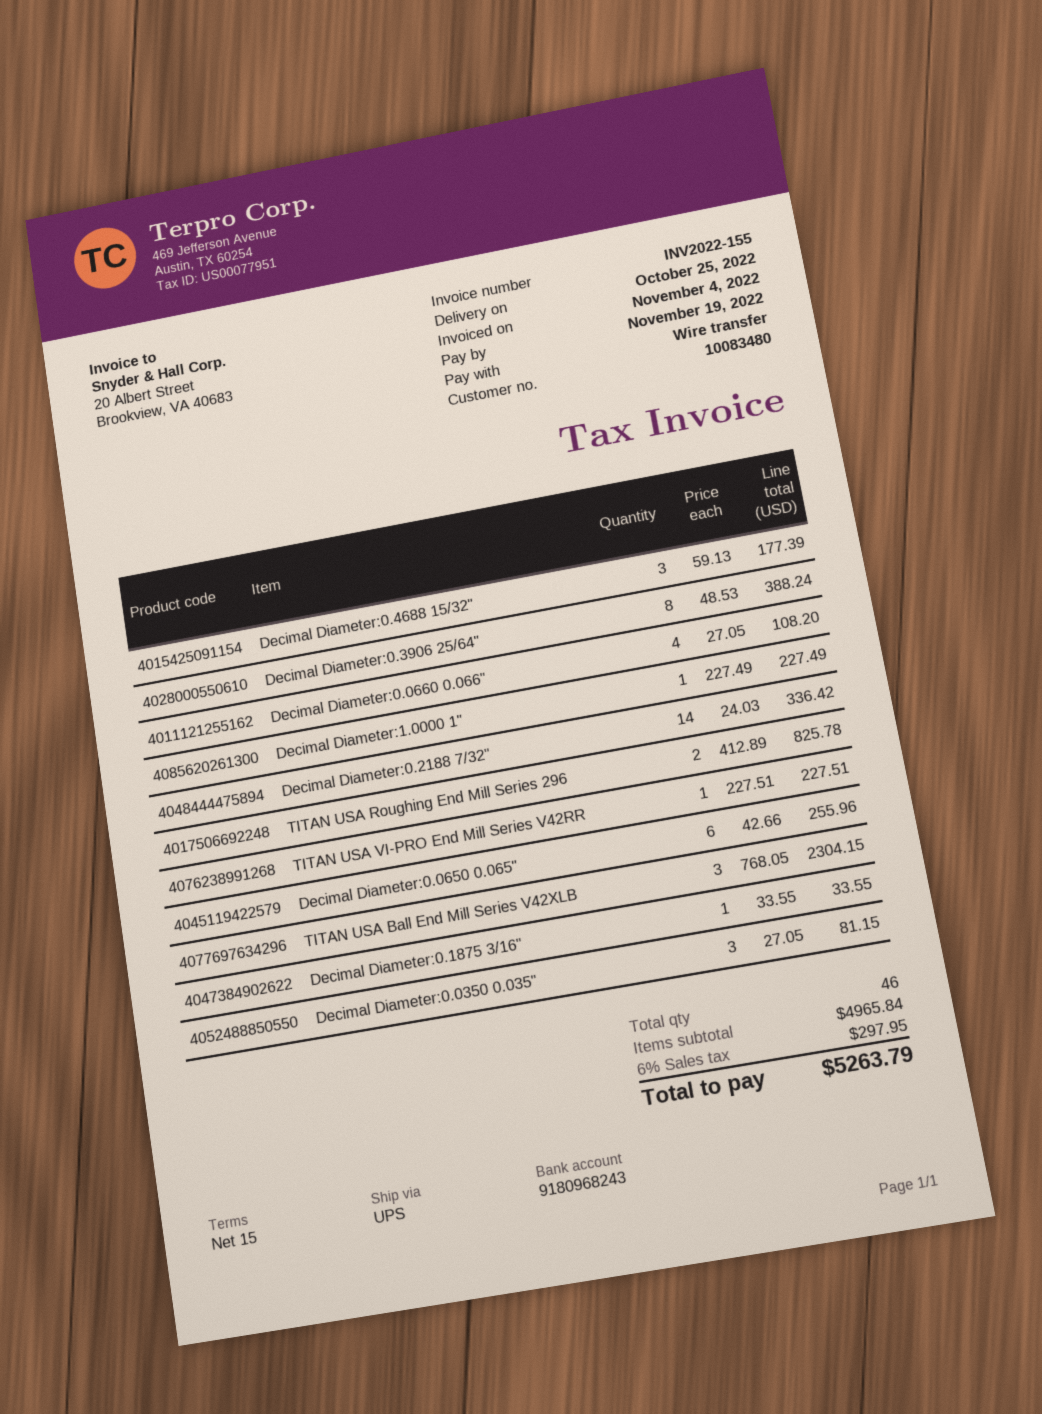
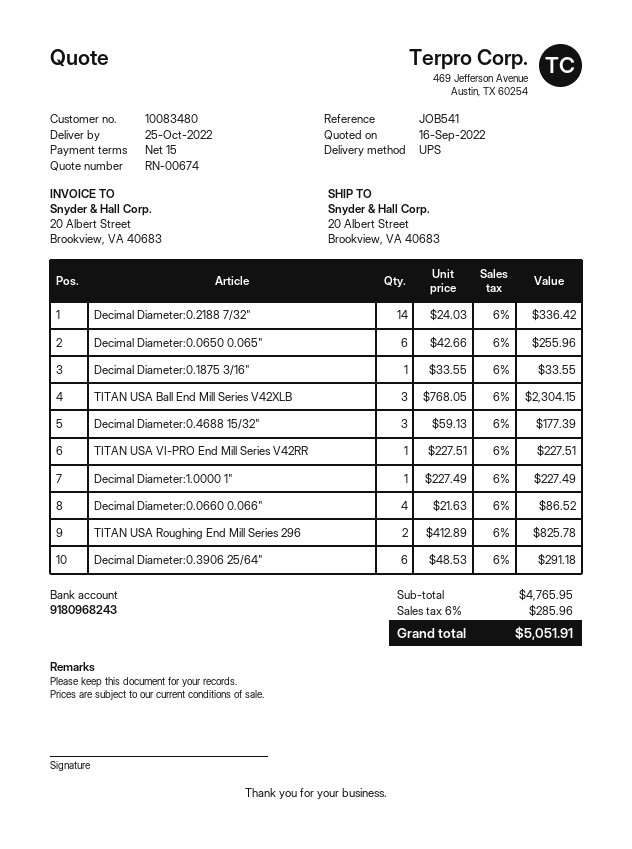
Decimal Diameter:0.3906 25/64": 8 x 48.53 = 388.24 -> 6 x 48.53 = 291.18
Decimal Diameter:0.0660 0.066": 4 x 27.05 = 108.20 -> 4 x 21.63 = 86.52
Decimal Diameter:0.0350 0.035": 3 x 27.05 = 81.15 -> none
subtotal: 4965.84 -> 4765.95
tax: 6% = 297.95 -> 6% = 285.96
total: 5263.79 -> 5051.91

